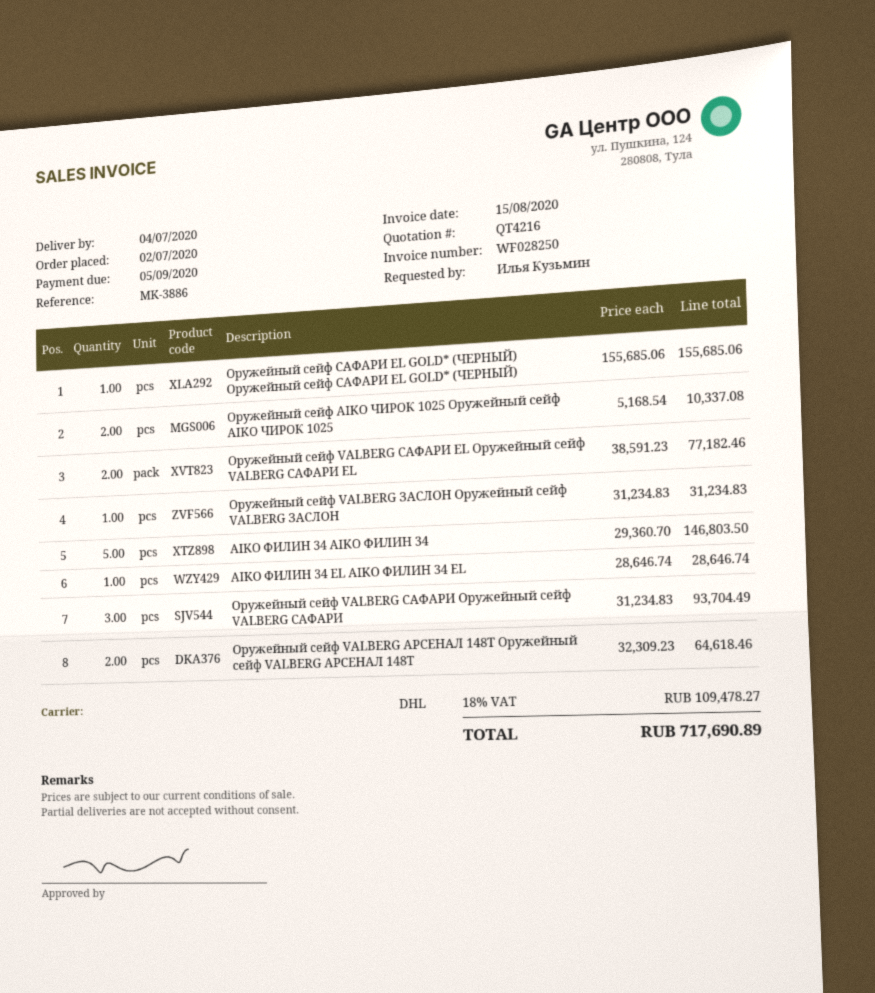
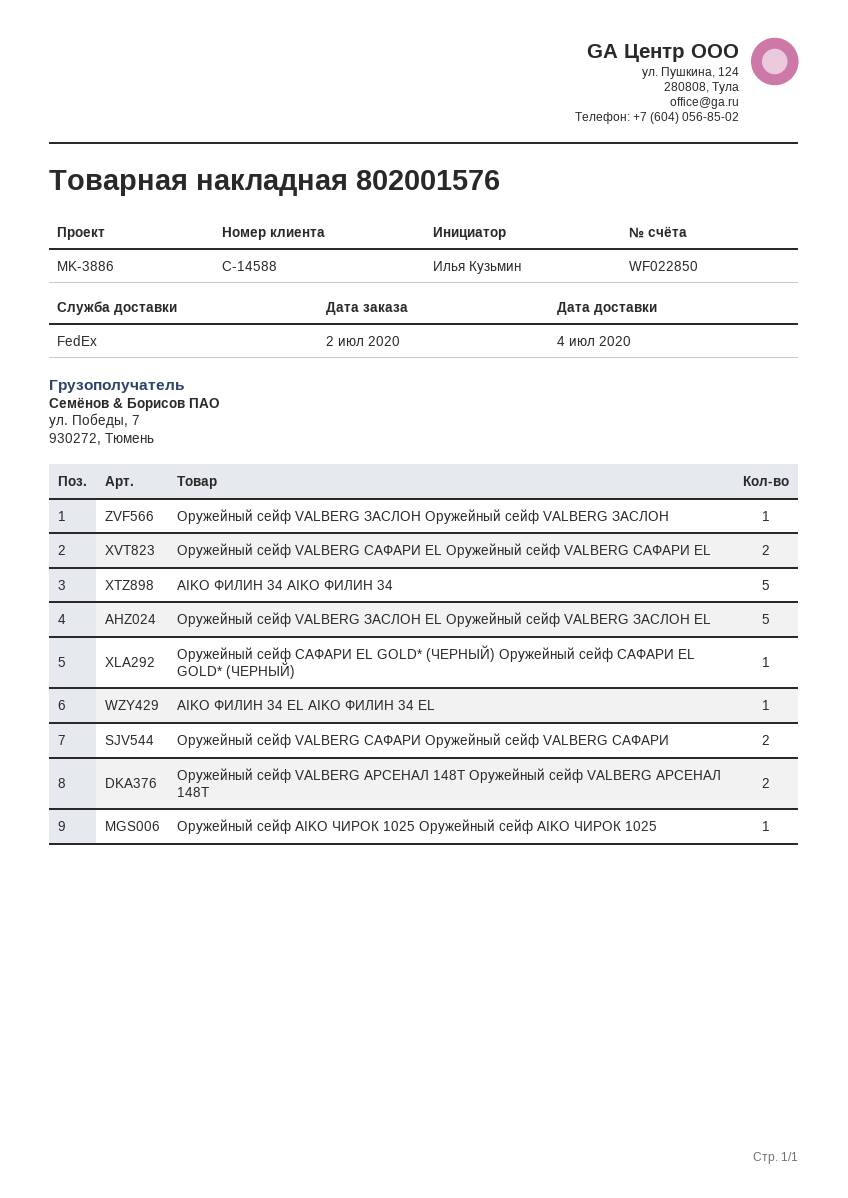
invoice number: WF028250 -> WF022850
shipping method: DHL -> FedEx
Оружейный сейф AIKO ЧИРОК 1025 Оружейный сейф AIKO ЧИРОК 1025: 2 -> 1
Оружейный сейф VALBERG САФАРИ Оружейный сейф VALBERG САФАРИ: 3 -> 2
Оружейный сейф VALBERG ЗАСЛОН EL Оружейный сейф VALBERG ЗАСЛОН EL: none -> 5

